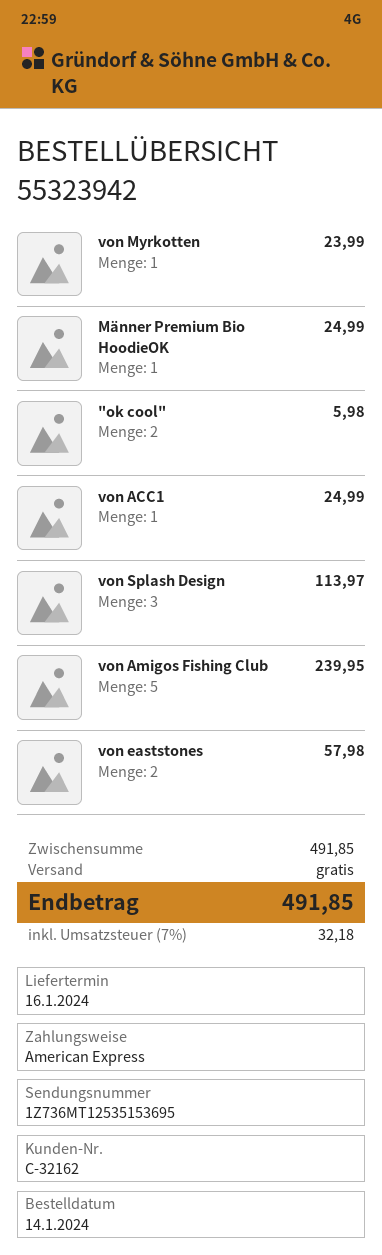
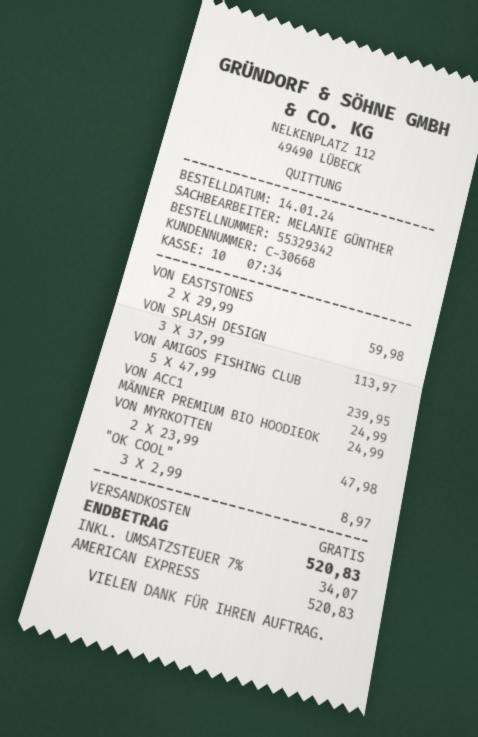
order number: 55323942 -> 55329342
customer number: C-32162 -> C-30668
von Myrkotten: 1 for 23.99 -> 2 for 47.98
"ok cool": 2 for 5.98 -> 3 for 8.97
von eaststones: 2 for 57.98 -> 2 for 59.98
tax: 7% = 32.18 -> 7% = 34.07
total: 491.85 -> 520.83

